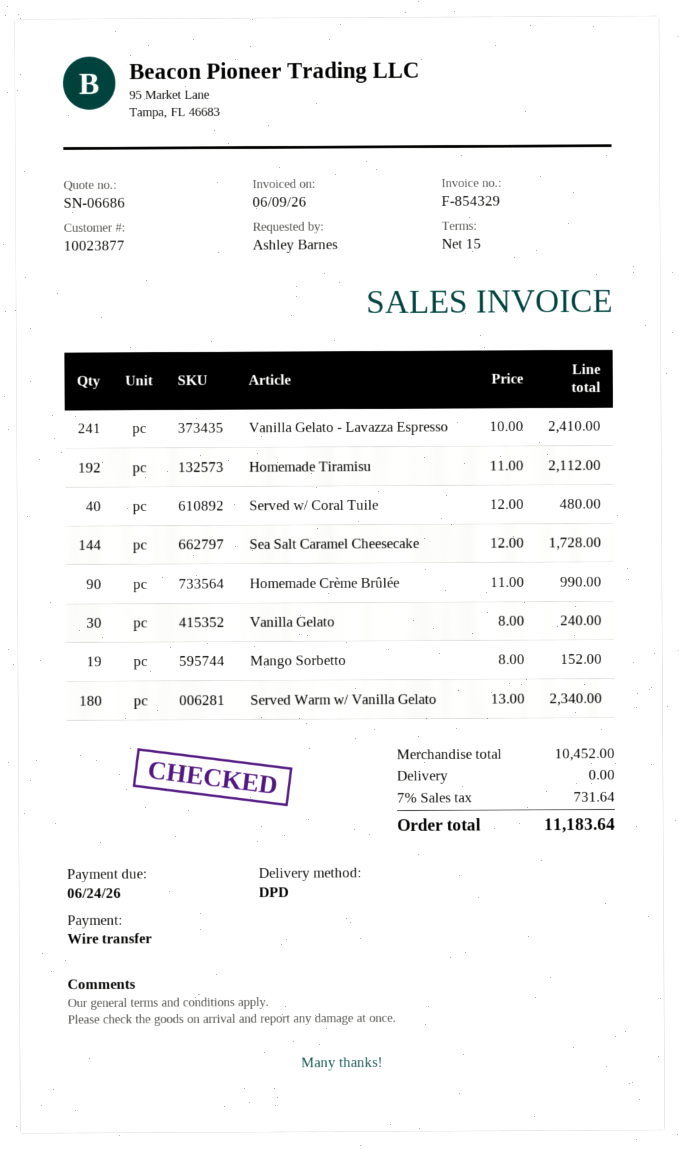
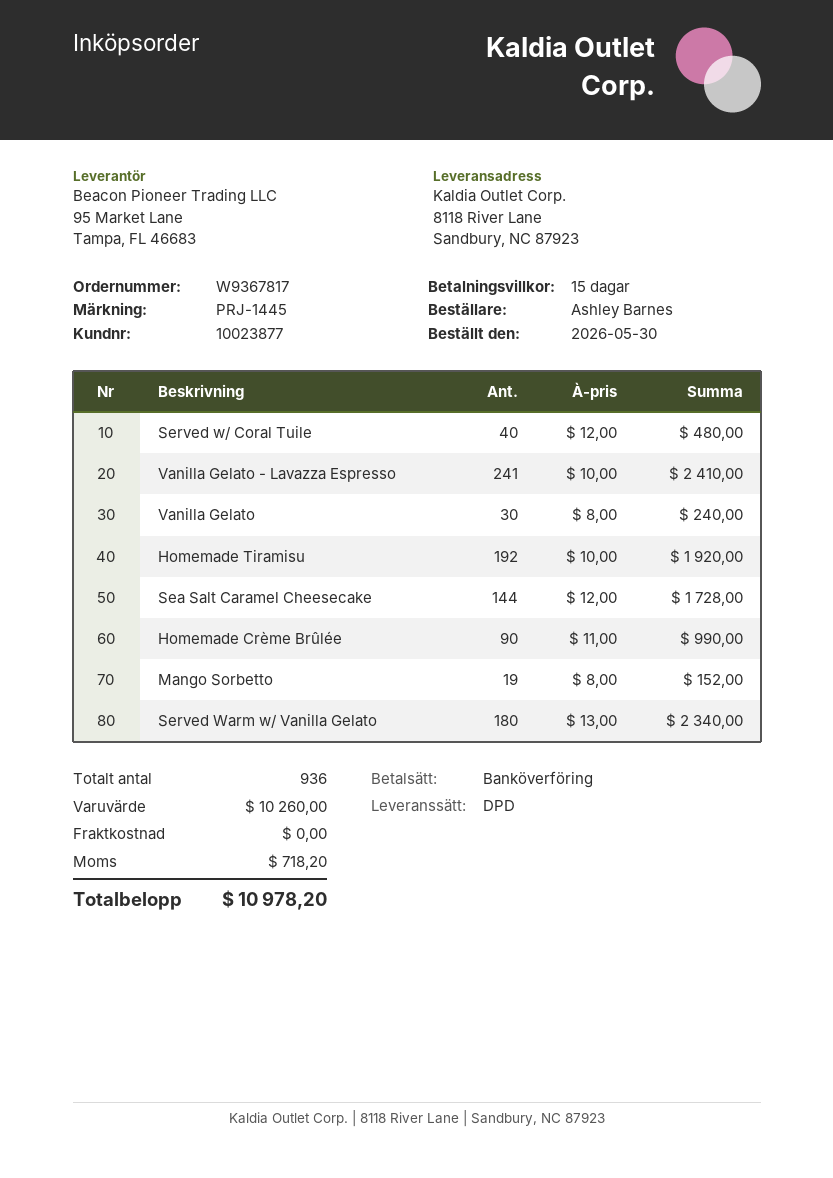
Homemade Tiramisu: 192 x 11.00 = 2112.00 -> 192 x 10.00 = 1920.00
subtotal: 10452.00 -> 10260.00
tax: 731.64 -> 718.20
total: 11183.64 -> 10978.20

